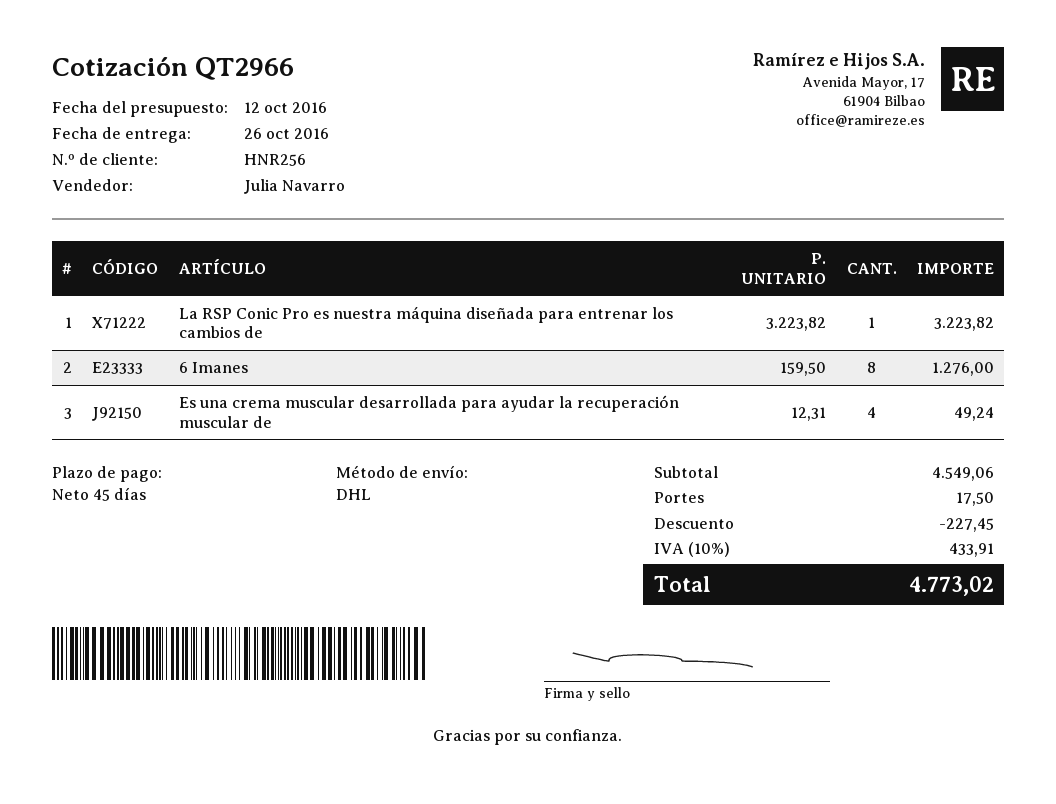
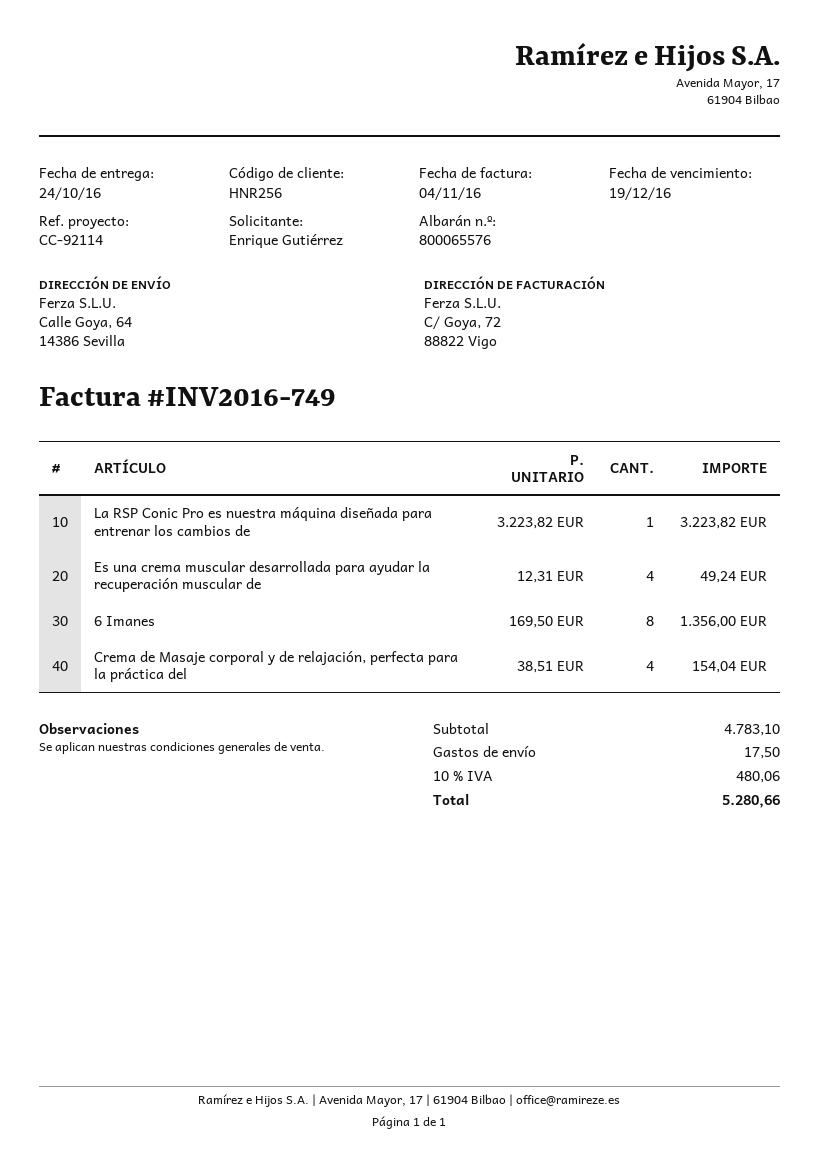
delivery date: 2016-10-26 -> 2016-10-24
6 Imanes: 8 x 159.50 = 1276.00 -> 8 x 169.50 = 1356.00
Crema de Masaje corporal y de relajación, perfecta para la práctica del: none -> 4 x 38.51 = 154.04
subtotal: 4549.06 -> 4783.10
discount: 227.45 -> none
tax: 10% = 433.91 -> 10% = 480.06
total: 4773.02 -> 5280.66

